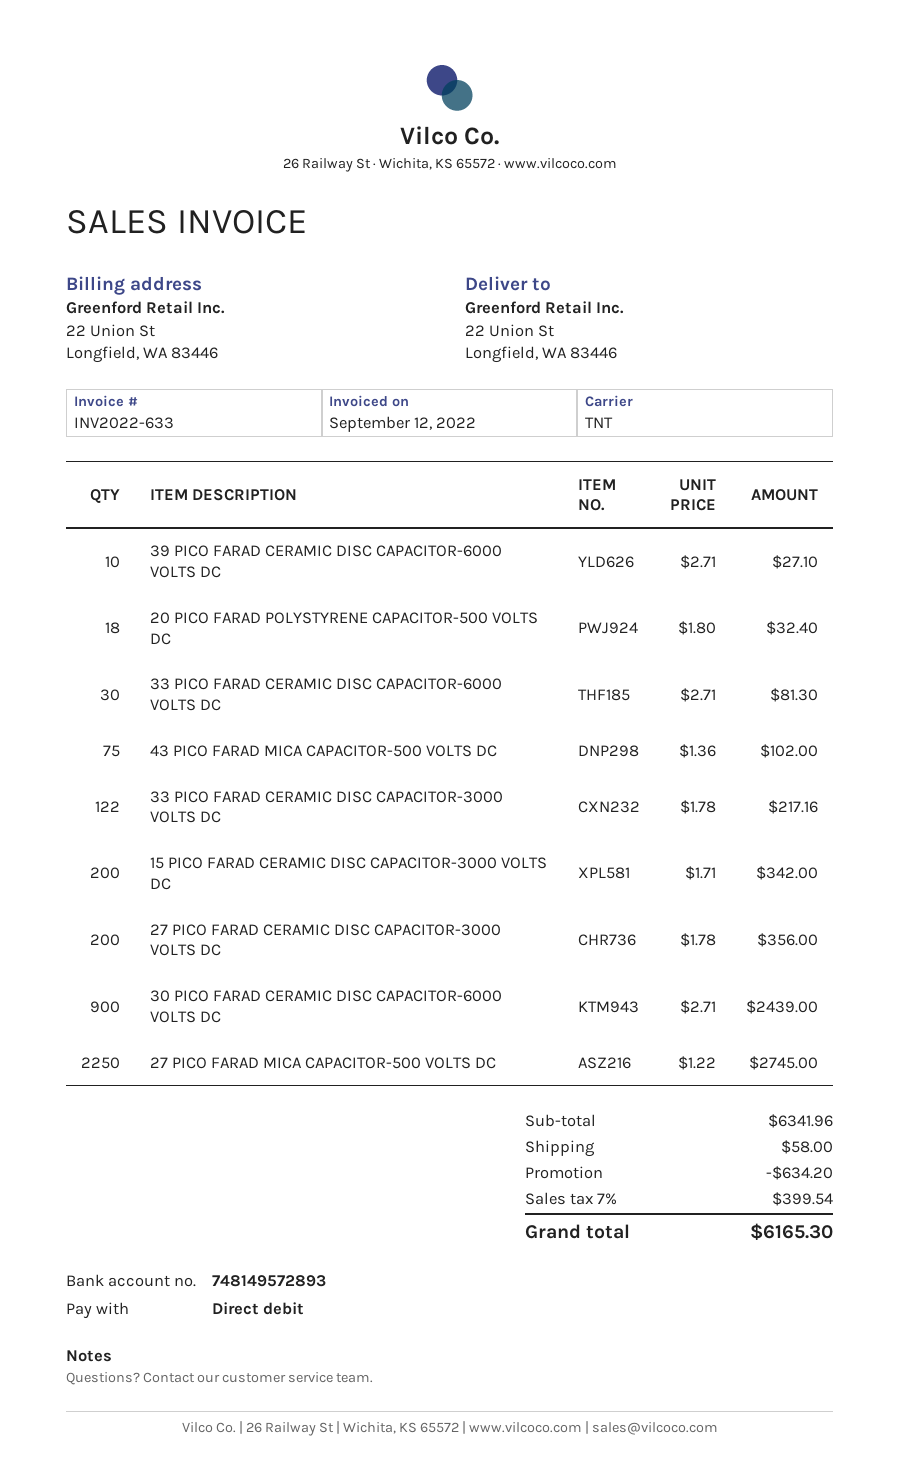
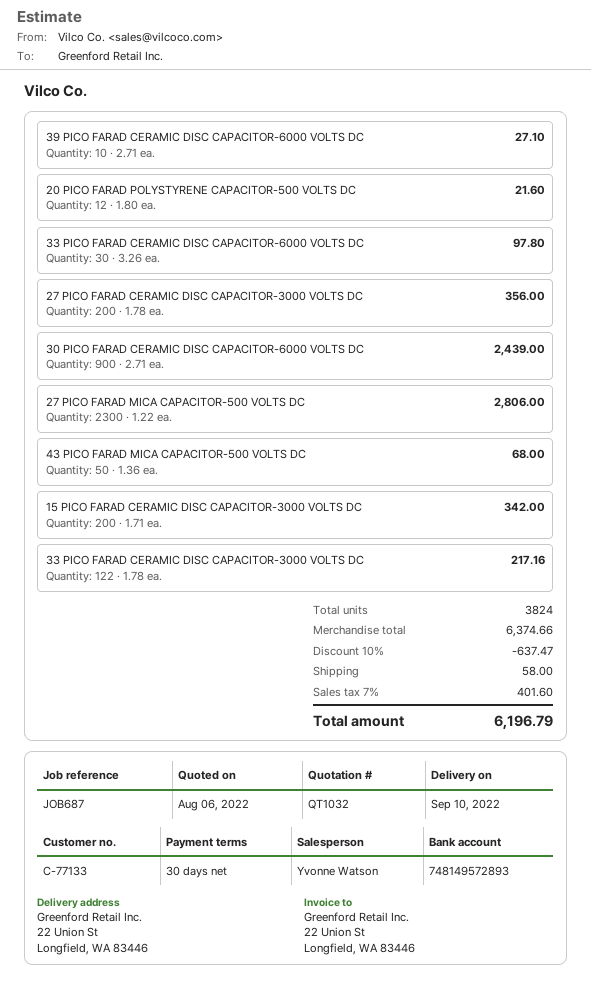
20 PICO FARAD POLYSTYRENE CAPACITOR-500 VOLTS DC: 18 x 1.80 = 32.40 -> 12 x 1.80 = 21.60
33 PICO FARAD CERAMIC DISC CAPACITOR-6000 VOLTS DC: 30 x 2.71 = 81.30 -> 30 x 3.26 = 97.80
43 PICO FARAD MICA CAPACITOR-500 VOLTS DC: 75 x 1.36 = 102.00 -> 50 x 1.36 = 68.00
27 PICO FARAD MICA CAPACITOR-500 VOLTS DC: 2250 x 1.22 = 2745.00 -> 2300 x 1.22 = 2806.00
subtotal: 6341.96 -> 6374.66
discount: 634.20 -> 637.47
tax: 7% = 399.54 -> 7% = 401.60
total: 6165.30 -> 6196.79

